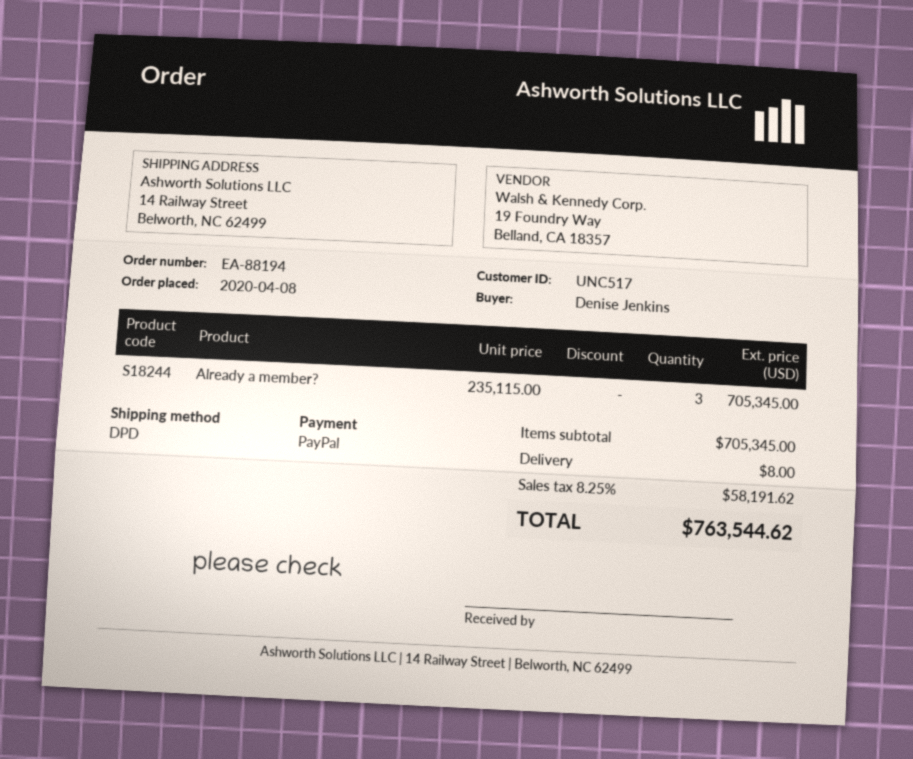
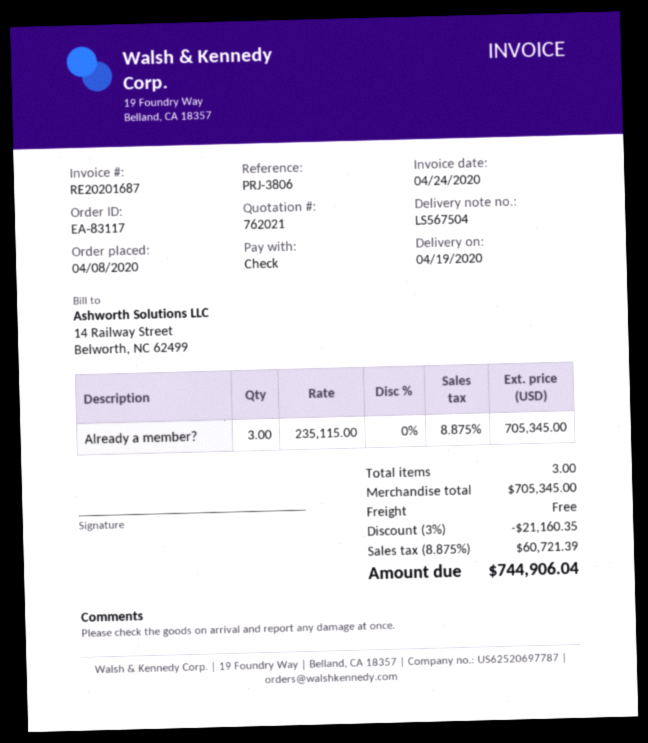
order number: EA-88194 -> EA-83117
payment method: PayPal -> cheque
discount: none -> 3% = 21160.35
shipping: 8.00 -> 0.00
tax: 8.25% = 58191.62 -> 8.875% = 60721.39
total: 763544.62 -> 744906.04

